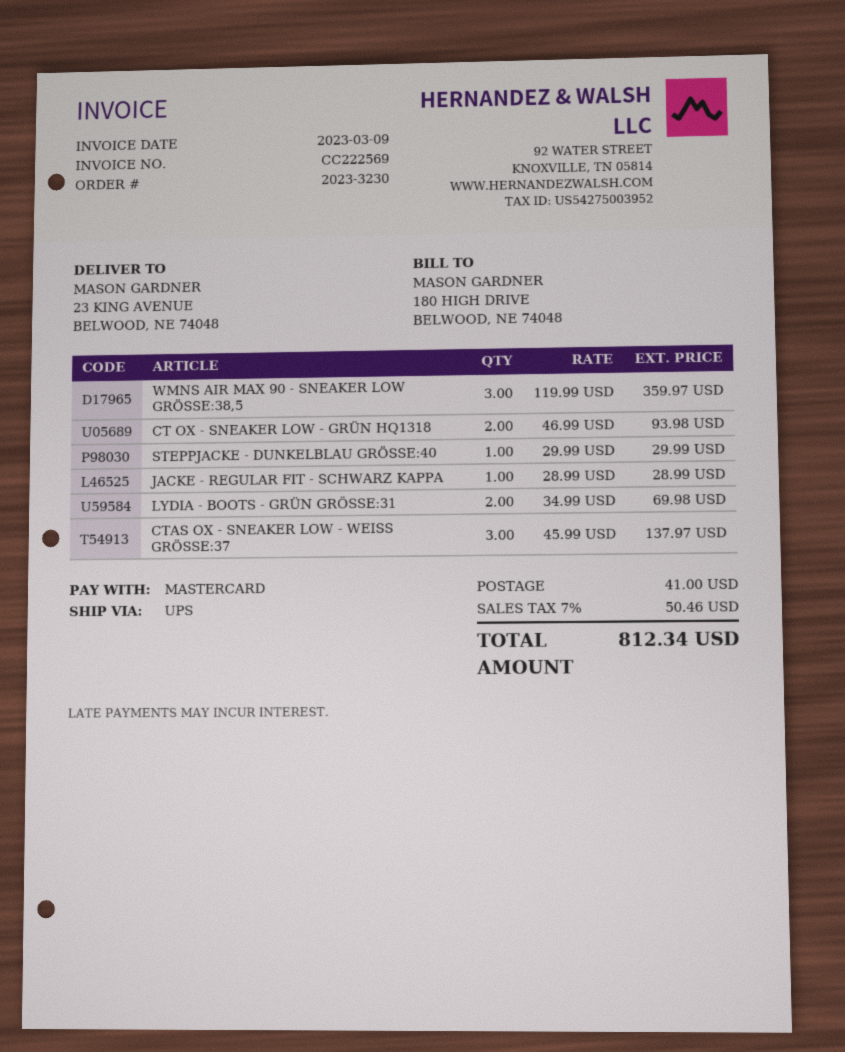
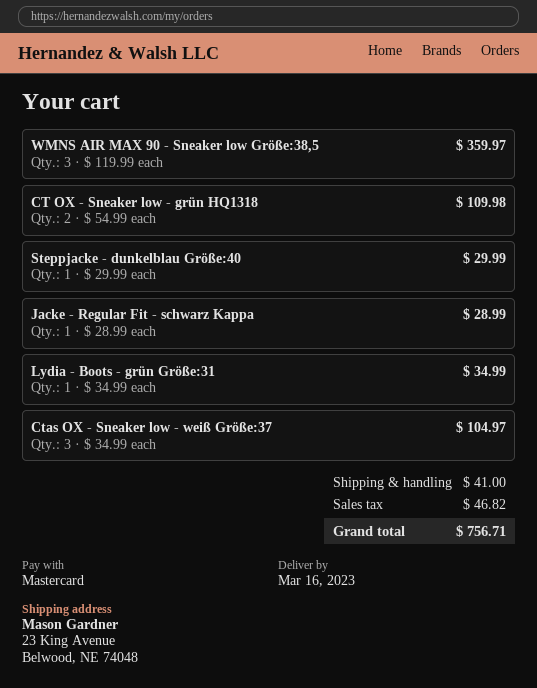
CT OX - SNEAKER LOW - GRÜN HQ1318: 2 x 46.99 = 93.98 -> 2 x 54.99 = 109.98
LYDIA - BOOTS - GRÜN GRÖSSE:31: 2 x 34.99 = 69.98 -> 1 x 34.99 = 34.99
CTAS OX - SNEAKER LOW - WEISS GRÖSSE:37: 3 x 45.99 = 137.97 -> 3 x 34.99 = 104.97
tax: 50.46 -> 46.82
total: 812.34 -> 756.71

